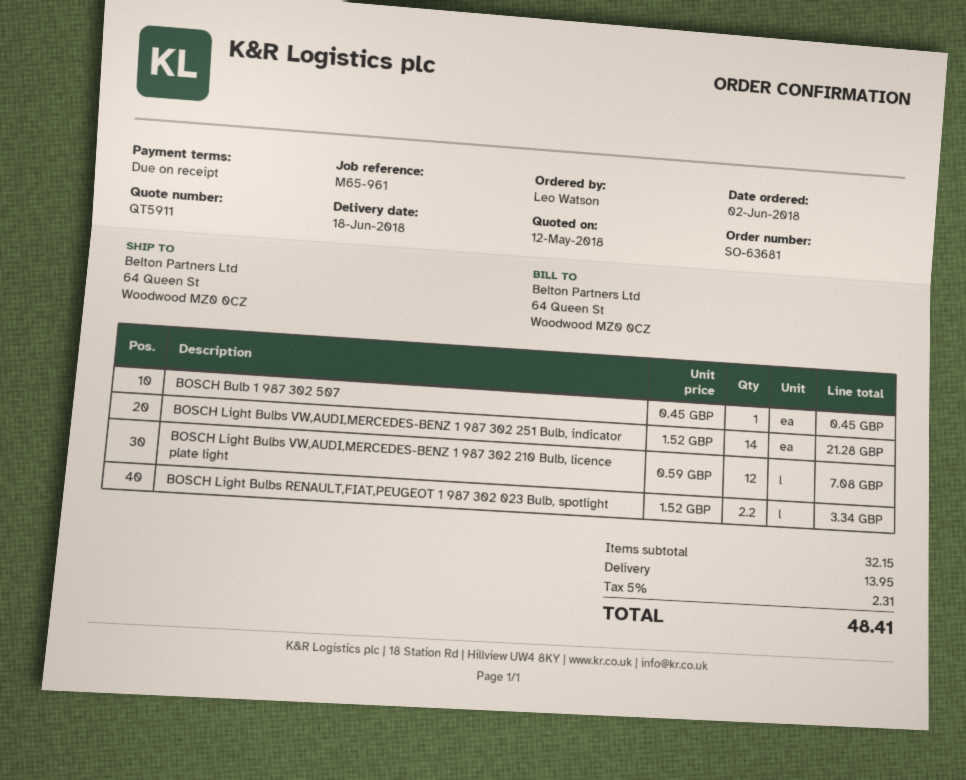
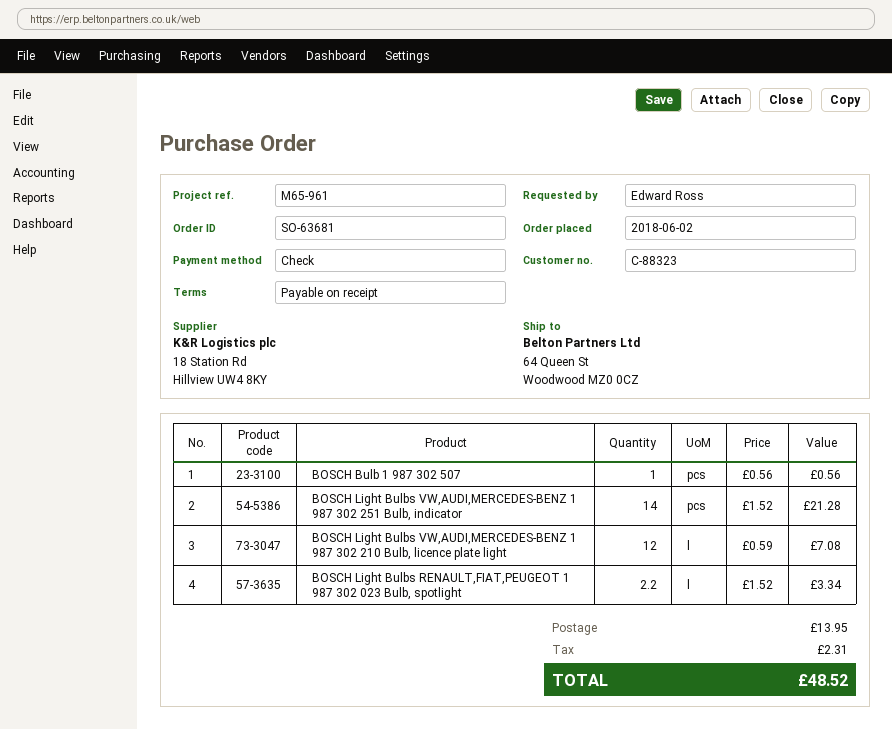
ordered by: Leo Watson -> Edward Ross
BOSCH Bulb 1 987 302 507: 1 x 0.45 = 0.45 -> 1 x 0.56 = 0.56
total: 48.41 -> 48.52

